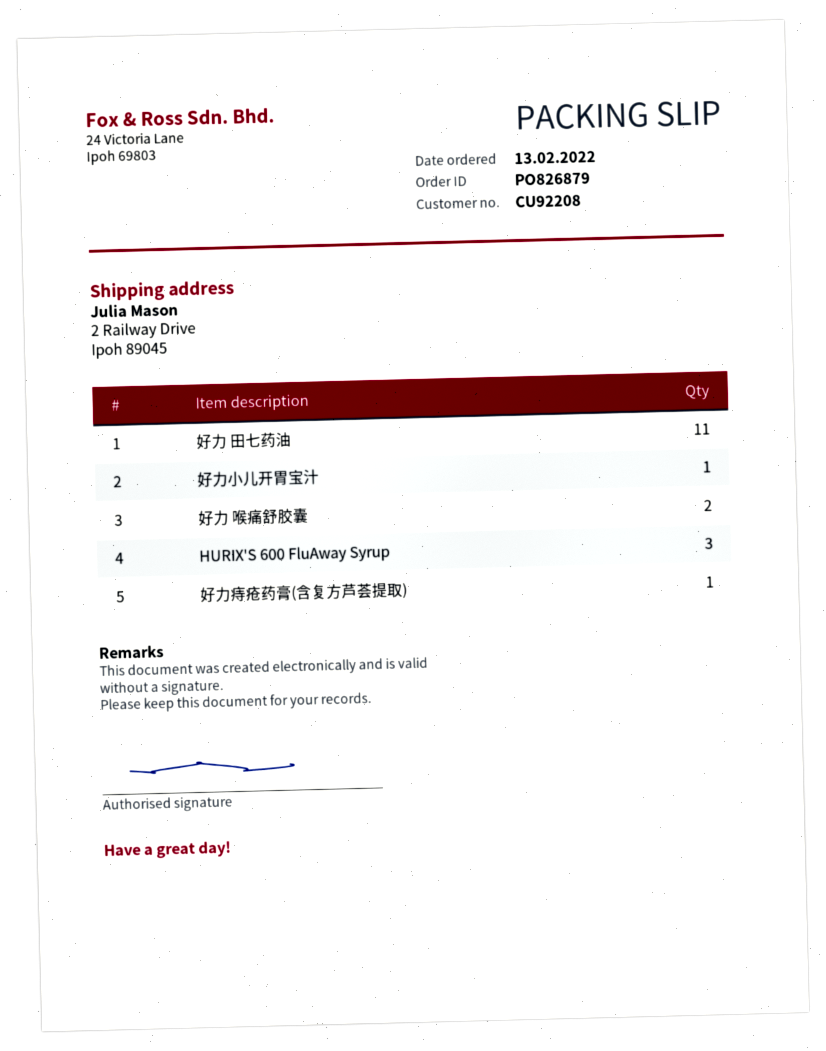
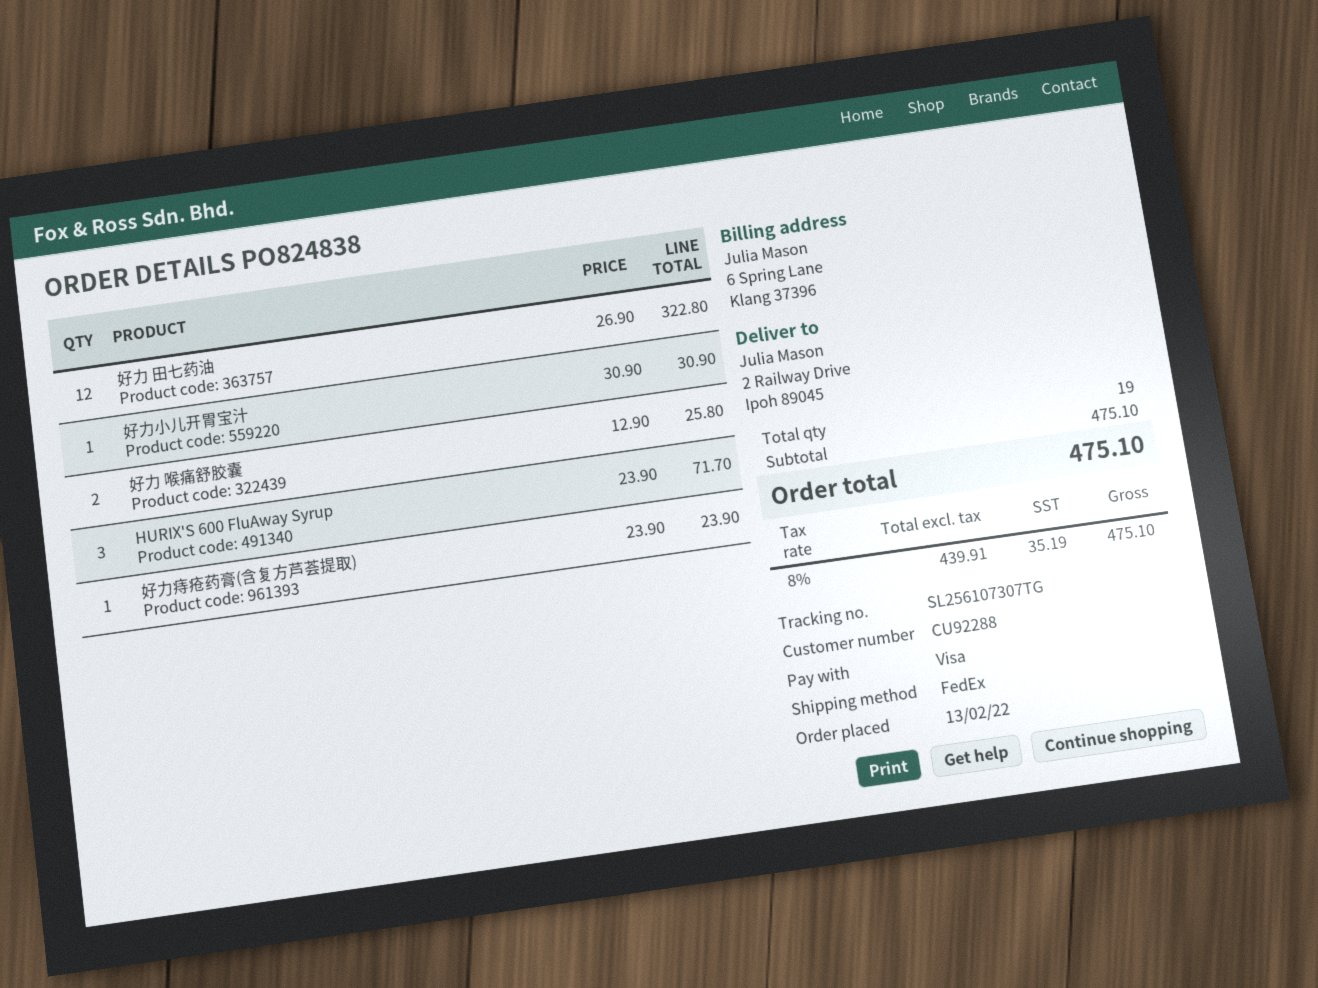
order number: PO826879 -> PO824838
customer number: CU92208 -> CU92288
好力 田七药油: 11 -> 12

